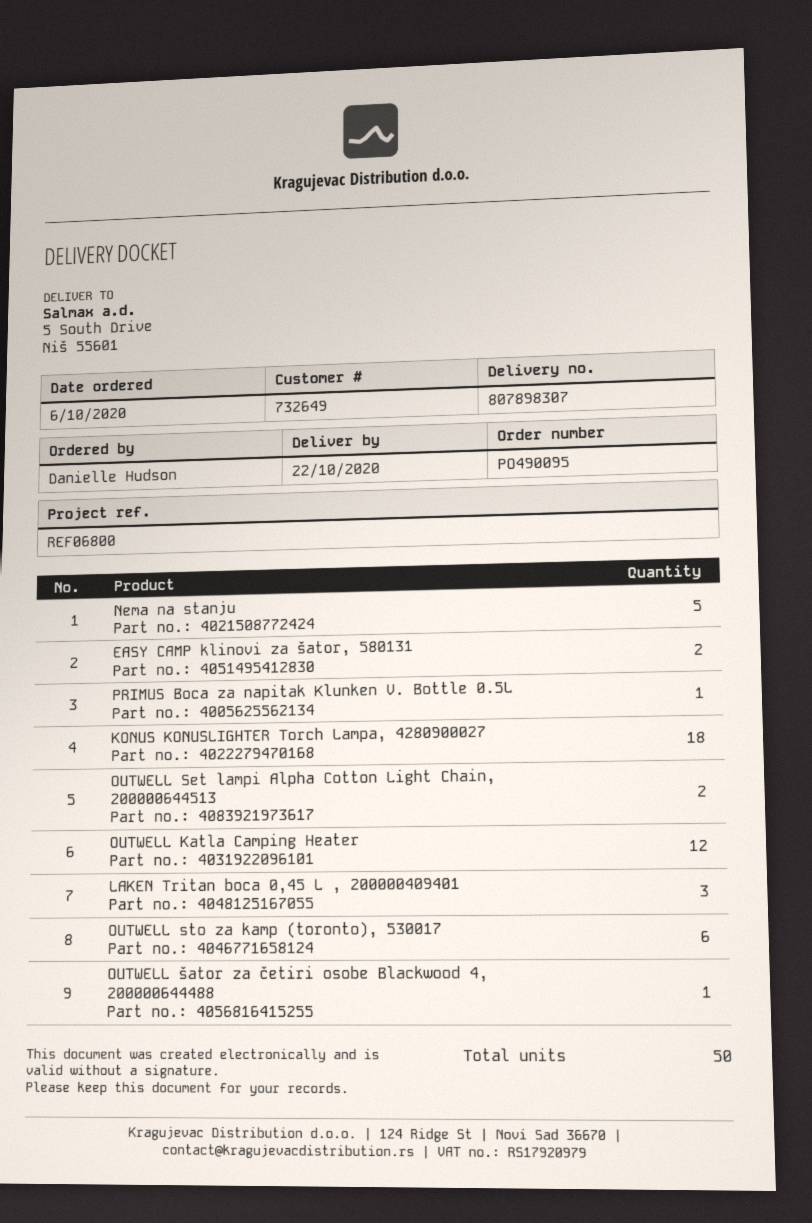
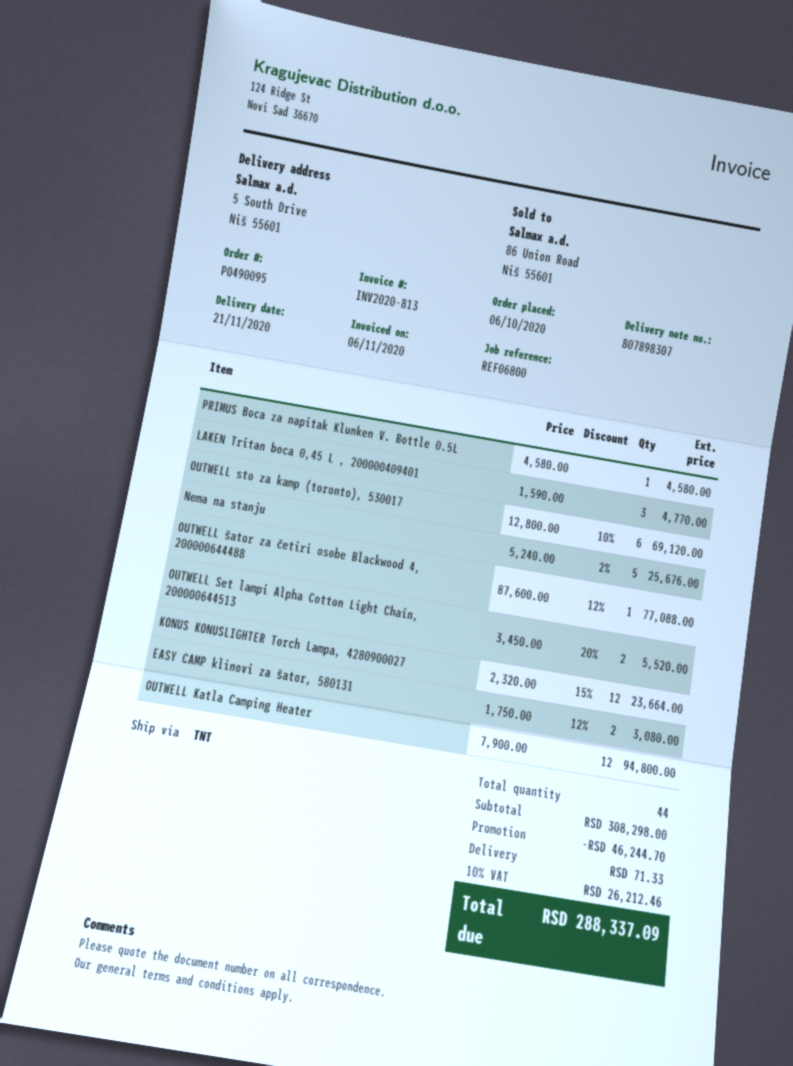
delivery date: 2020-10-22 -> 2020-11-21
KONUS KONUSLIGHTER Torch Lampa, 4280900027: 18 -> 12
total quantity: 50 -> 44

